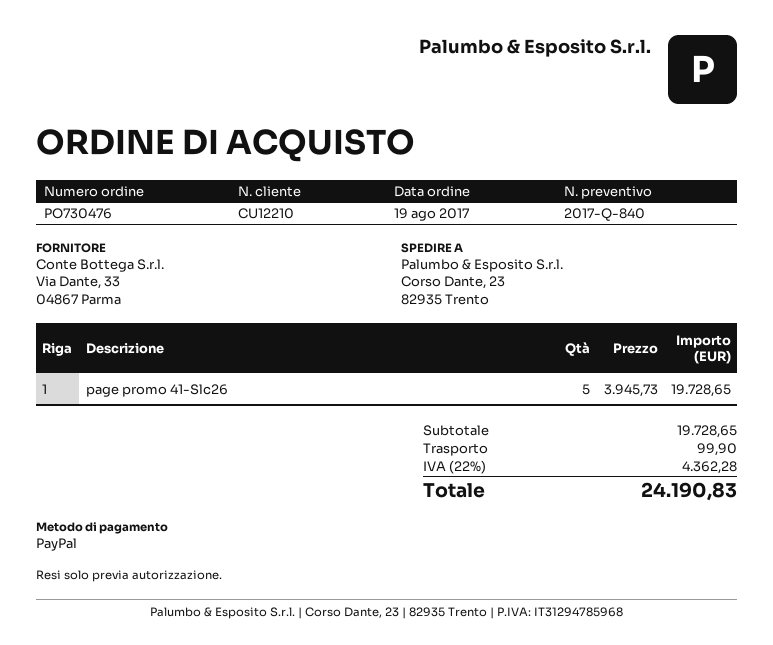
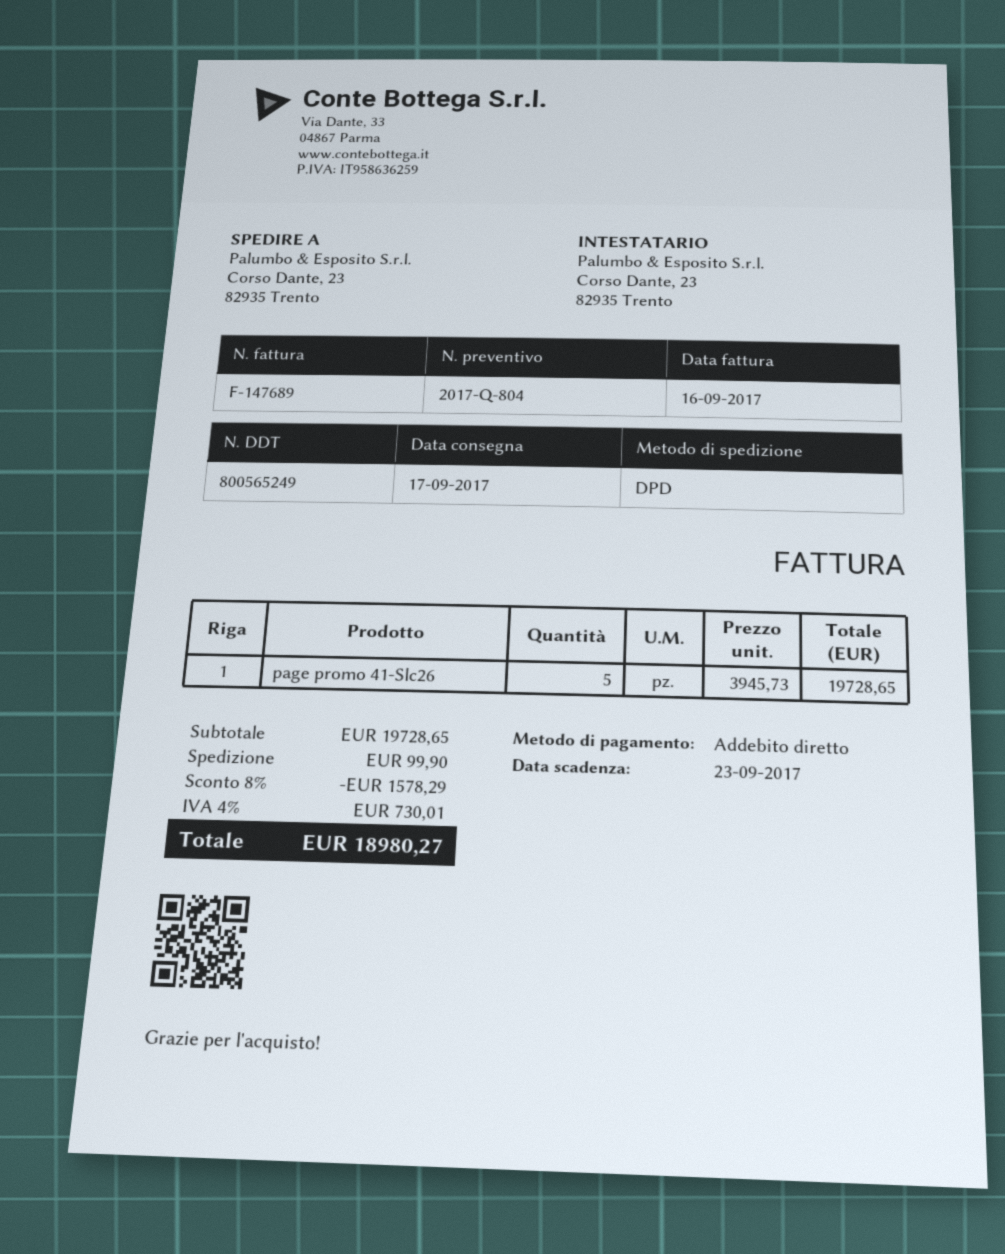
quote number: 2017-Q-840 -> 2017-Q-804
payment method: PayPal -> direct debit
discount: none -> 8% = 1578.29
tax: 22% = 4362.28 -> 4% = 730.01
total: 24190.83 -> 18980.27

